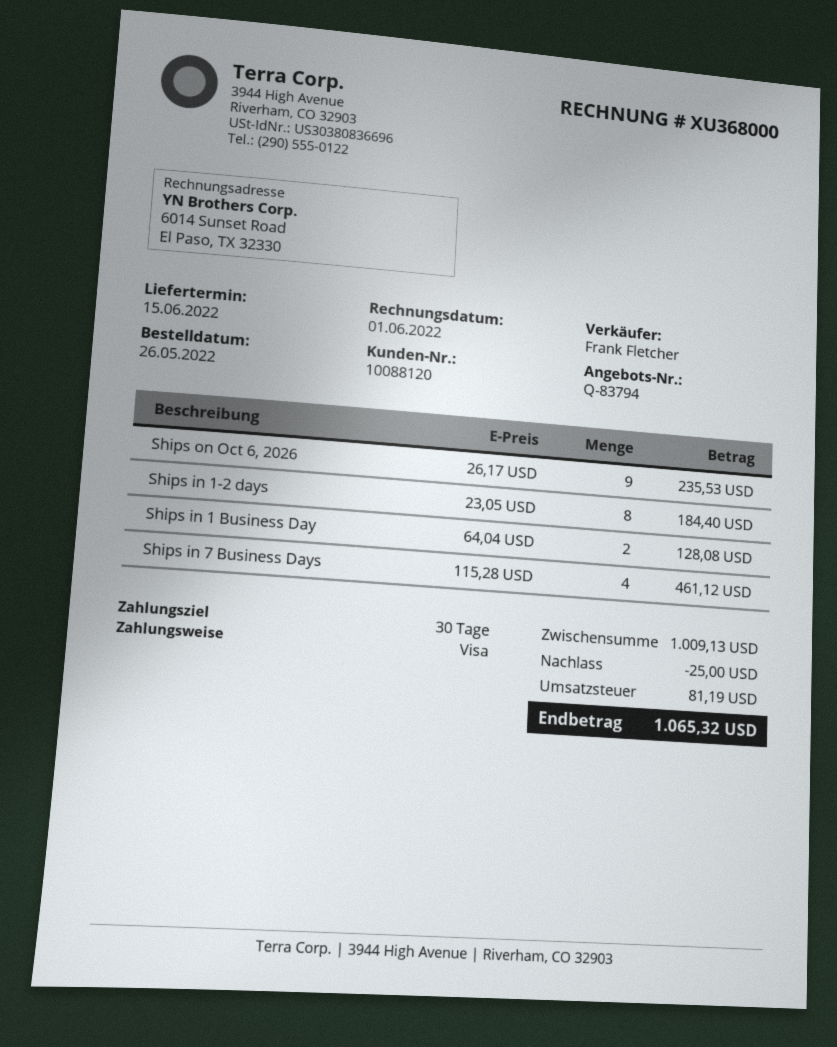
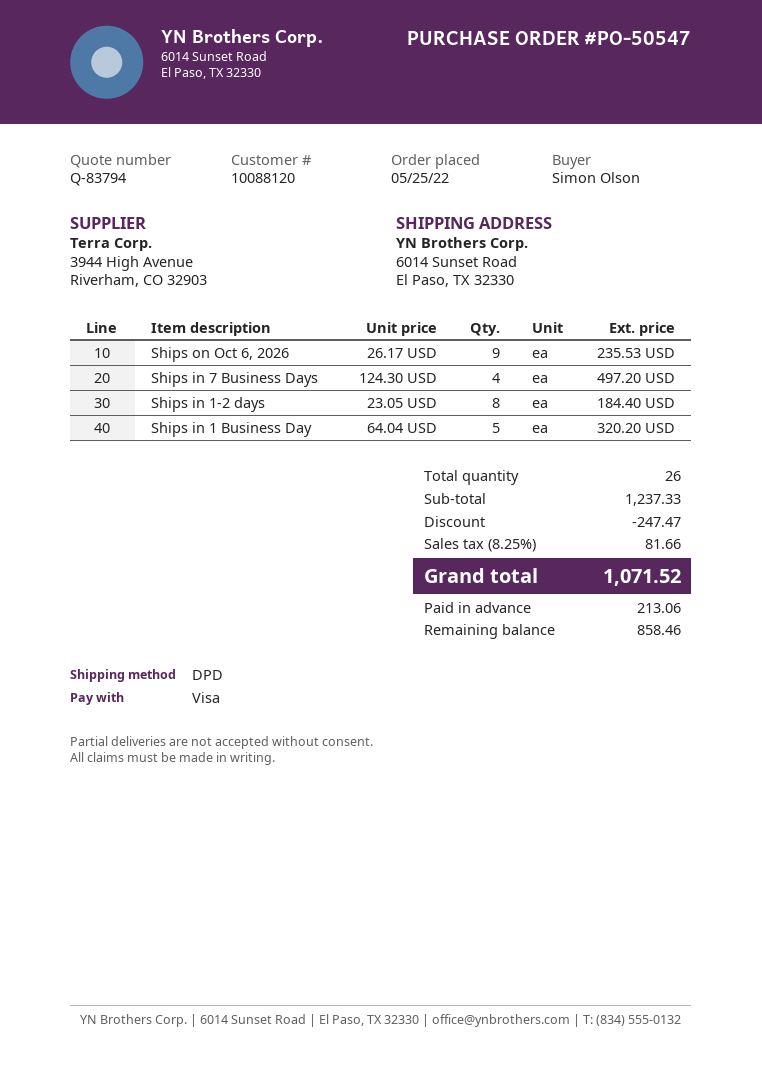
order date: 2022-05-26 -> 2022-05-25
Ships in 1 Business Day: 2 x 64.04 = 128.08 -> 5 x 64.04 = 320.20
Ships in 7 Business Days: 4 x 115.28 = 461.12 -> 4 x 124.30 = 497.20
subtotal: 1009.13 -> 1237.33
discount: 25.00 -> 247.47
tax: 81.19 -> 81.66
total: 1065.32 -> 1071.52

